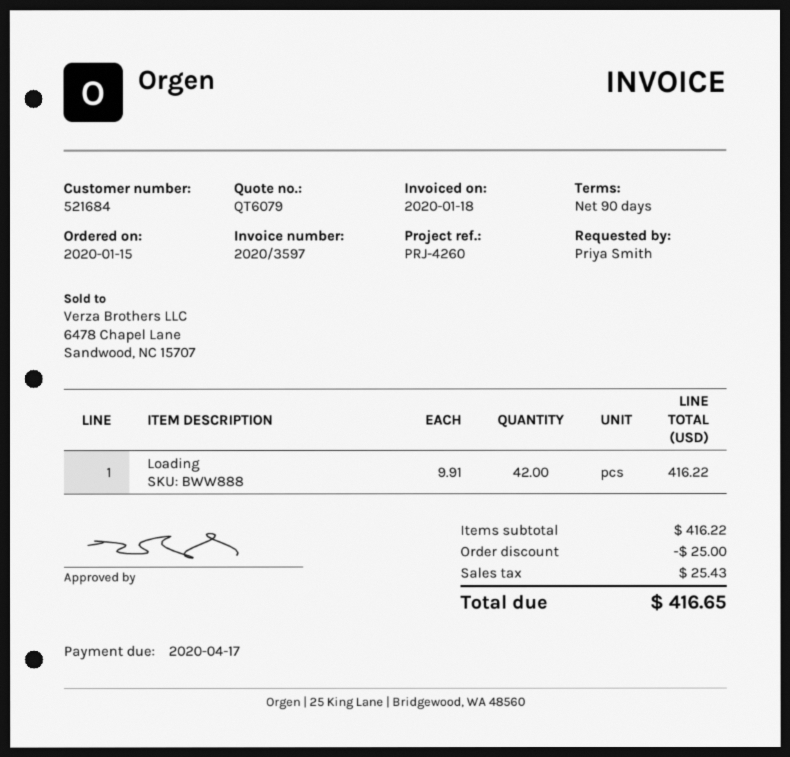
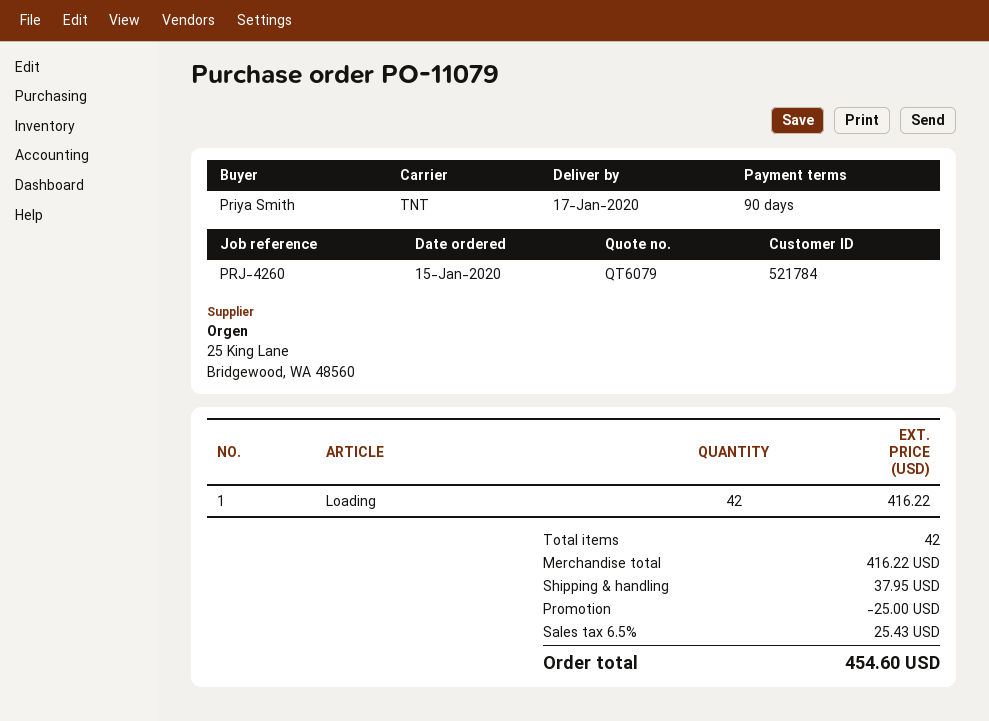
customer number: 521684 -> 521784
shipping: none -> 37.95
total: 416.65 -> 454.60

